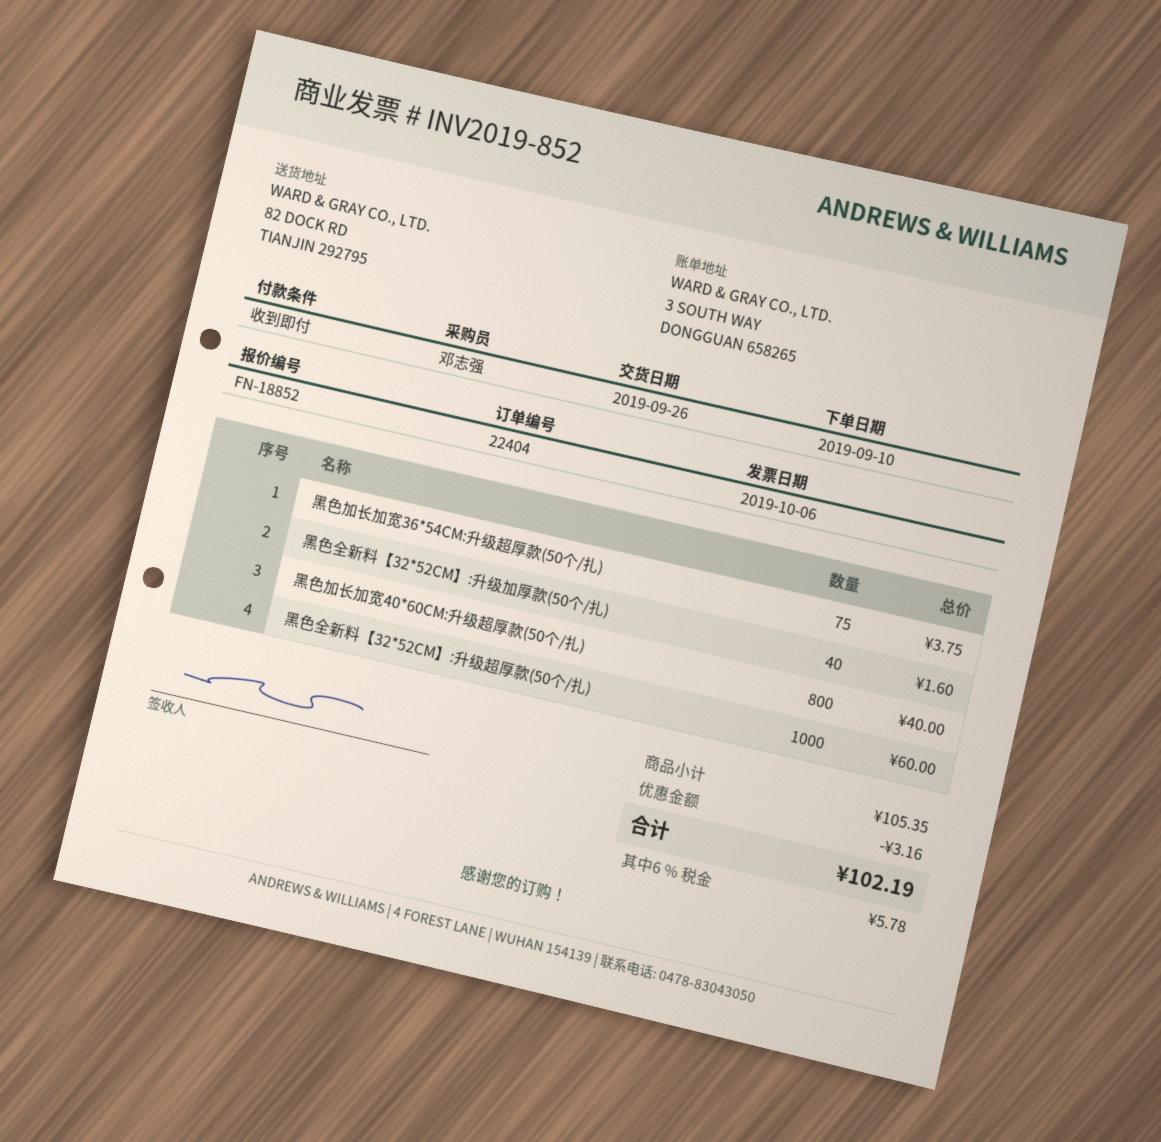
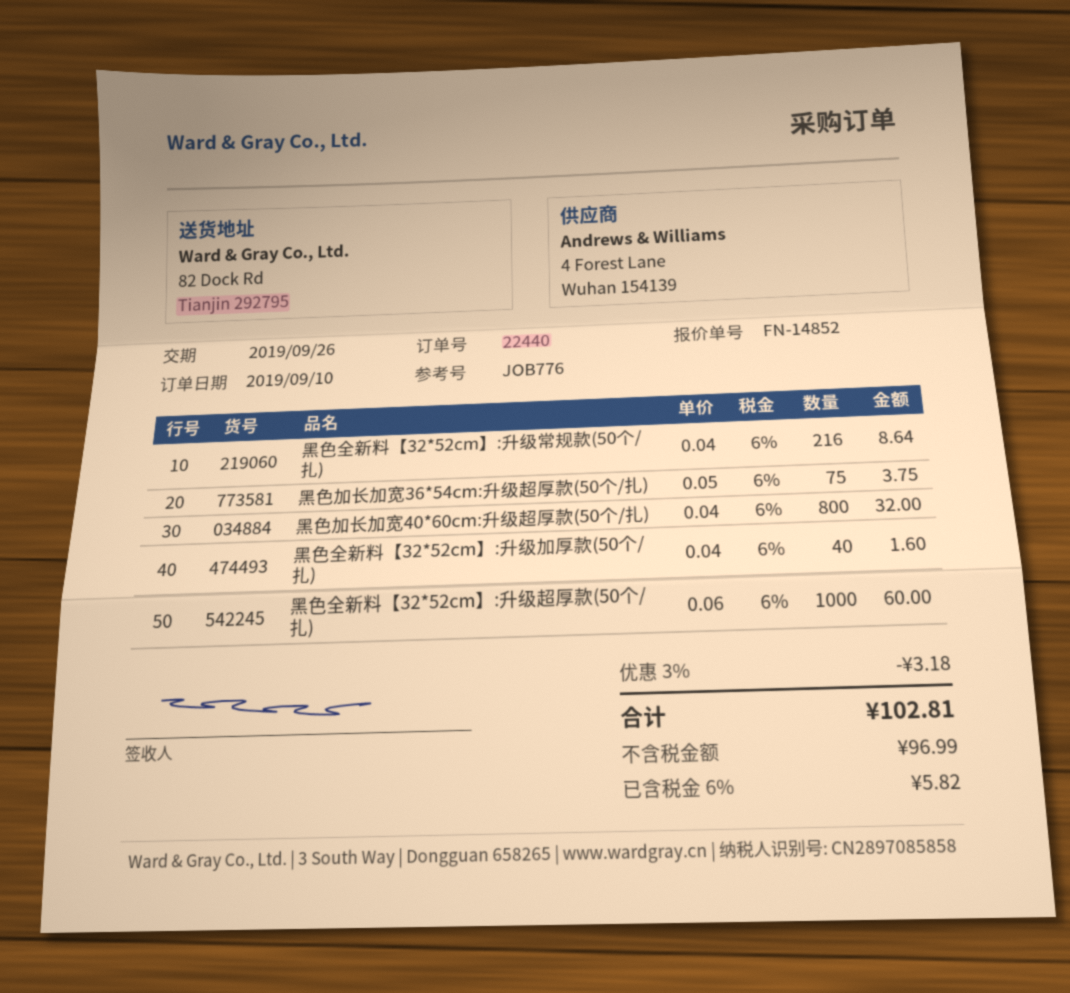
quote number: FN-18852 -> FN-14852
order number: 22404 -> 22440
黑色加长加宽40*60CM:升级超厚款(50个/扎): 800 for 40.00 -> 800 for 32.00
黑色全新料【32*52cm】:升级常规款(50个/扎): none -> 216 for 8.64
discount: 3.16 -> 3.18
tax: 6% = 5.78 -> 6% = 5.82
total: 102.19 -> 102.81

